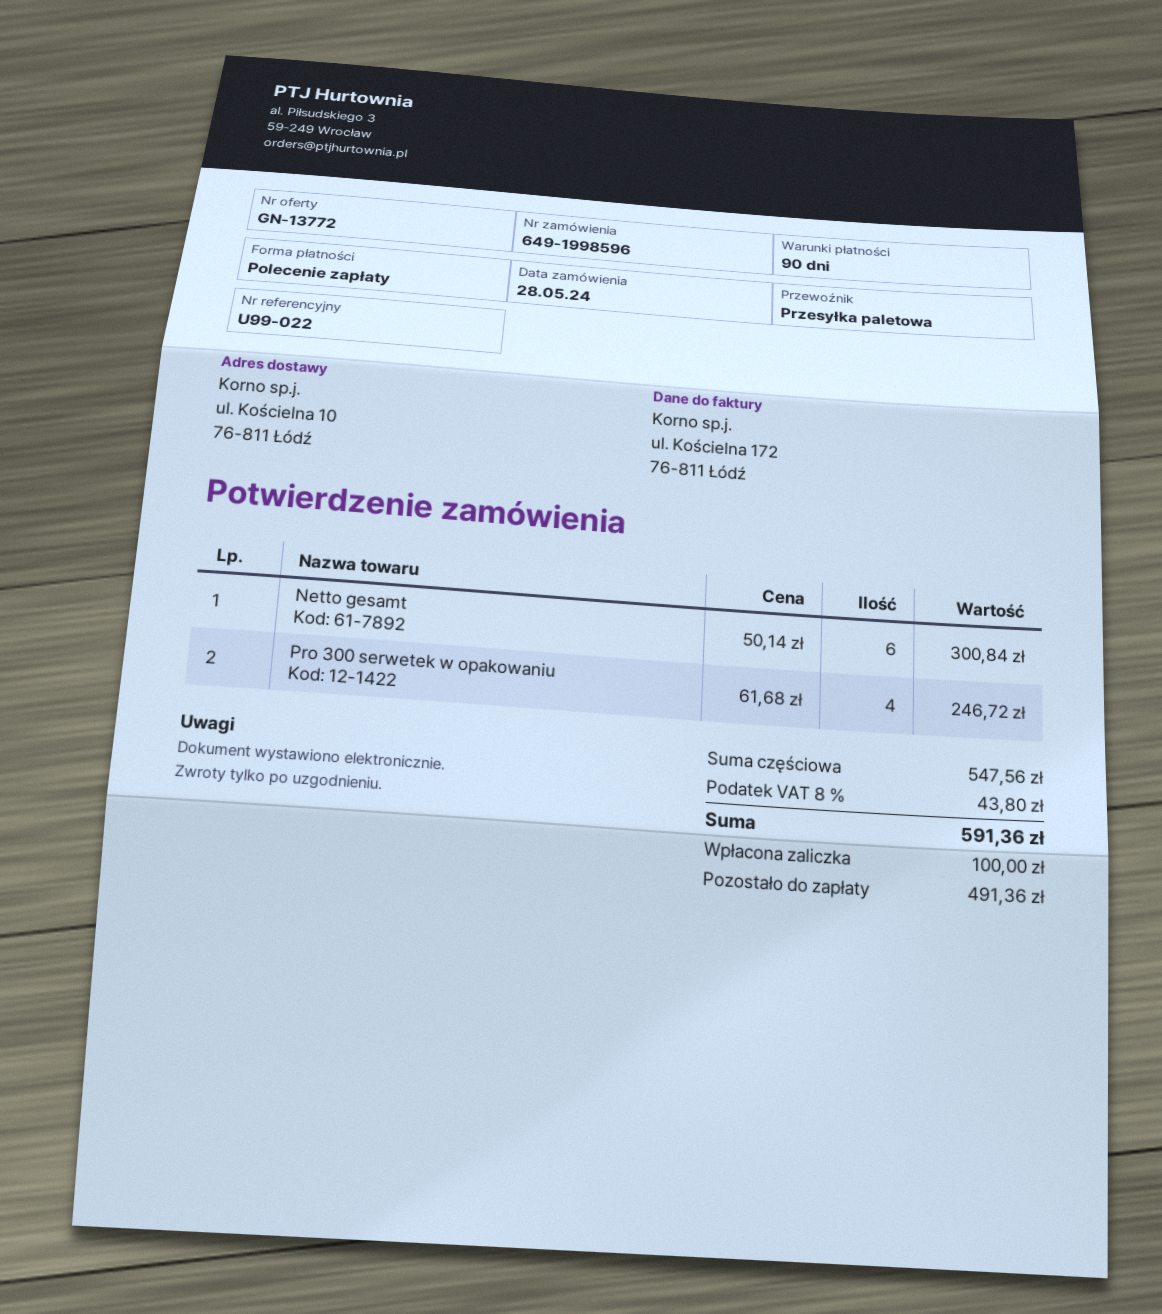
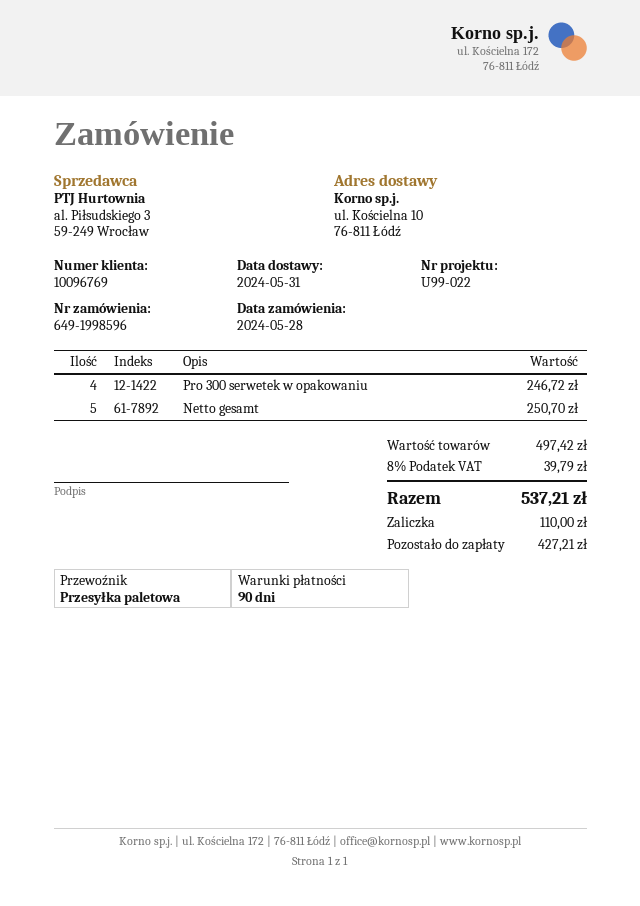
Netto gesamt: 6 for 300.84 -> 5 for 250.70
subtotal: 547.56 -> 497.42
tax: 8% = 43.80 -> 8% = 39.79
total: 591.36 -> 537.21
deposit: 100.00 -> 110.00
balance: 491.36 -> 427.21

